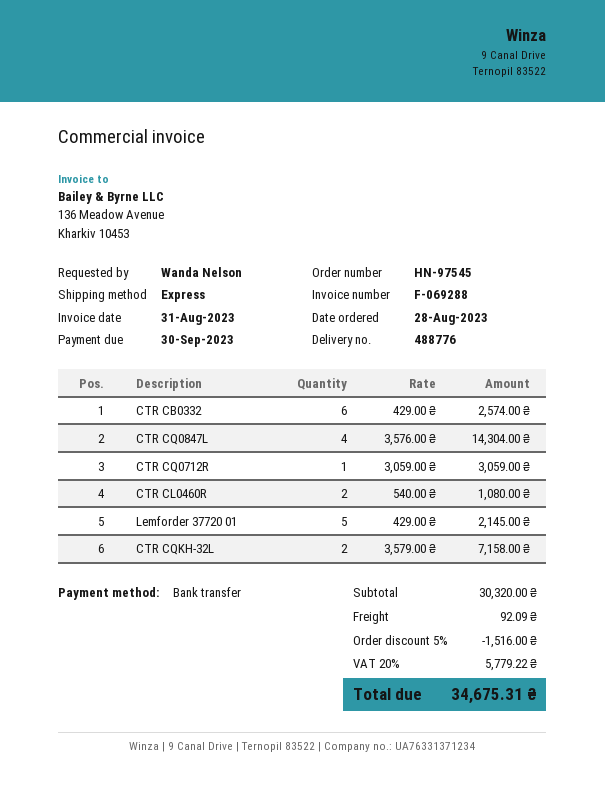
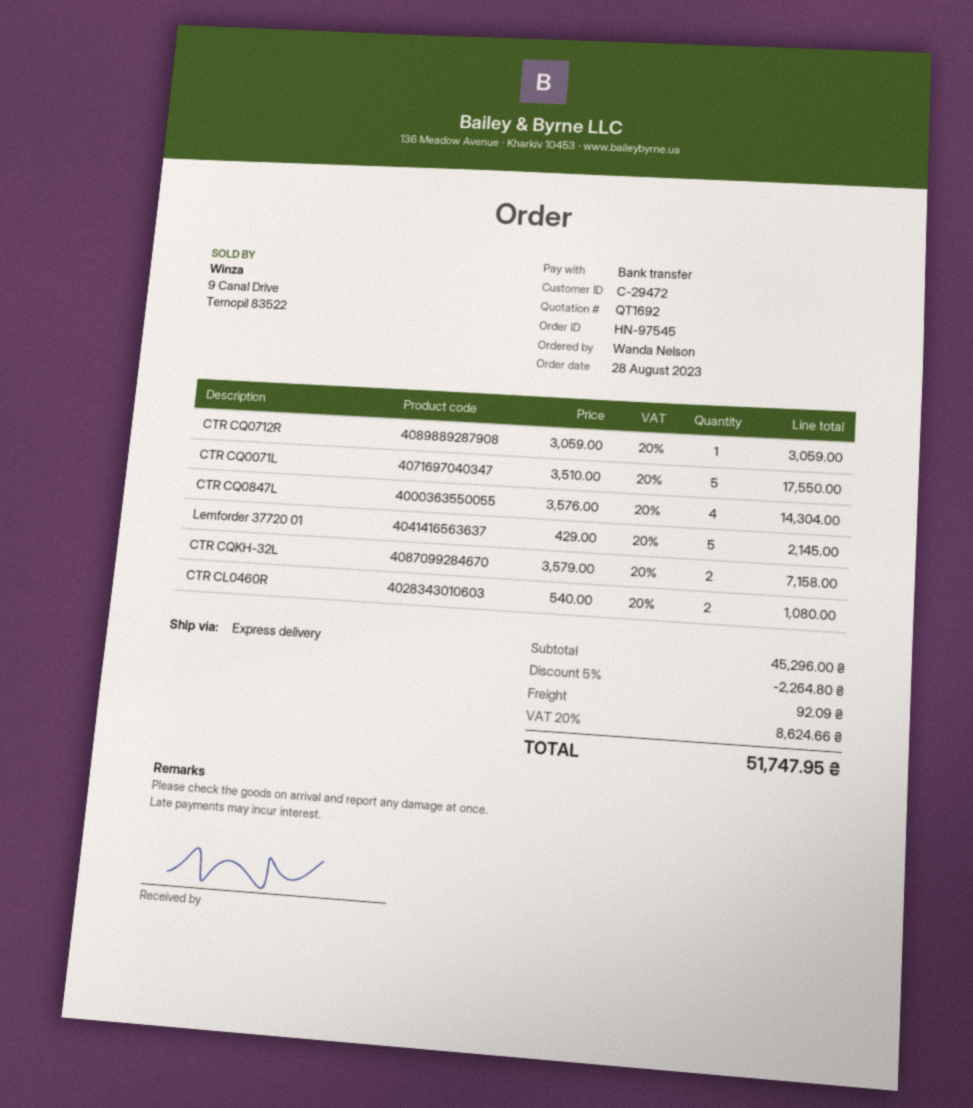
CTR CB0332: 6 x 429.00 = 2574.00 -> none
CTR CQ0071L: none -> 5 x 3510.00 = 17550.00
subtotal: 30320.00 -> 45296.00
discount: 5% = 1516.00 -> 5% = 2264.80
tax: 20% = 5779.22 -> 20% = 8624.66
total: 34675.31 -> 51747.95

